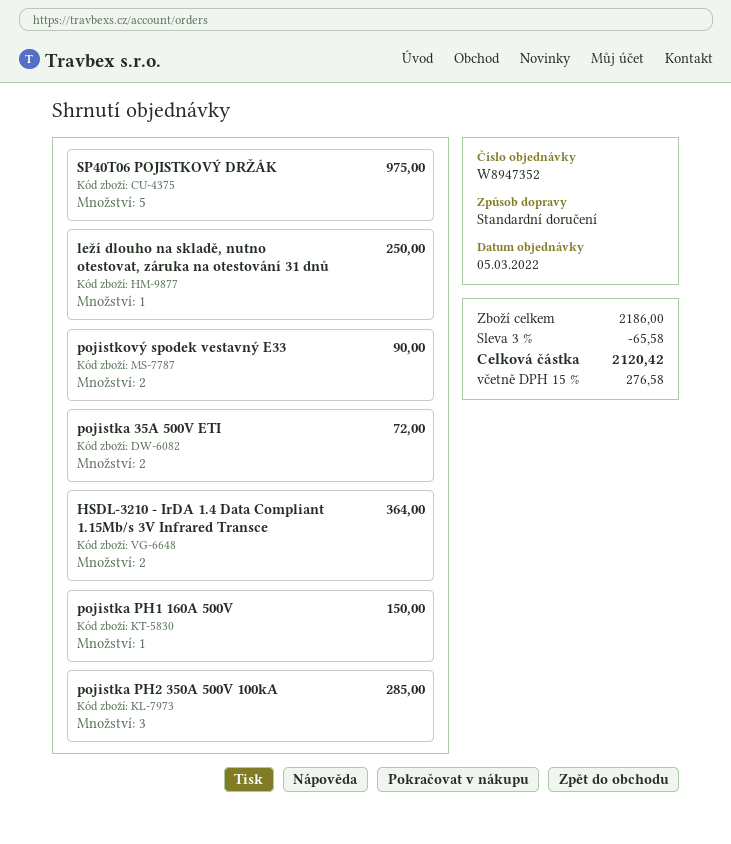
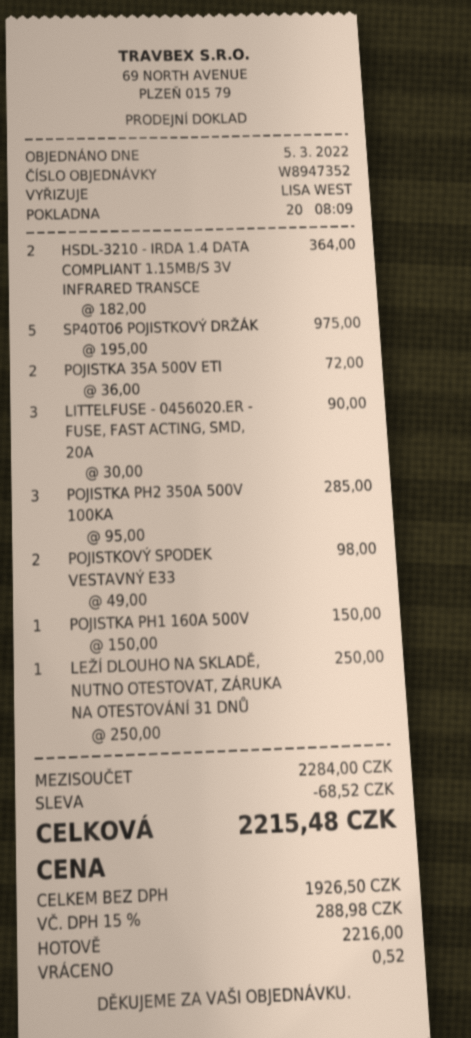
pojistkový spodek vestavný E33: 2 for 90.00 -> 2 for 98.00
LITTELFUSE - 0456020.ER - FUSE, FAST ACTING, SMD, 20A: none -> 3 for 90.00
subtotal: 2186.00 -> 2284.00
discount: 65.58 -> 68.52
tax: 15% = 276.58 -> 15% = 288.98
total: 2120.42 -> 2215.48

